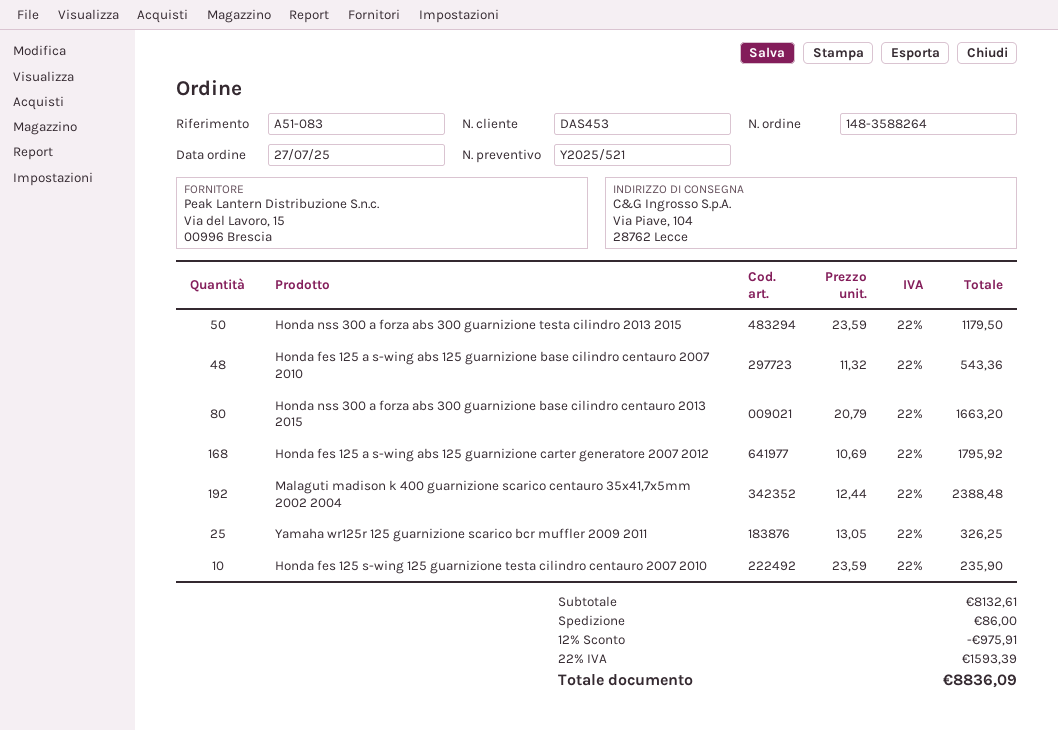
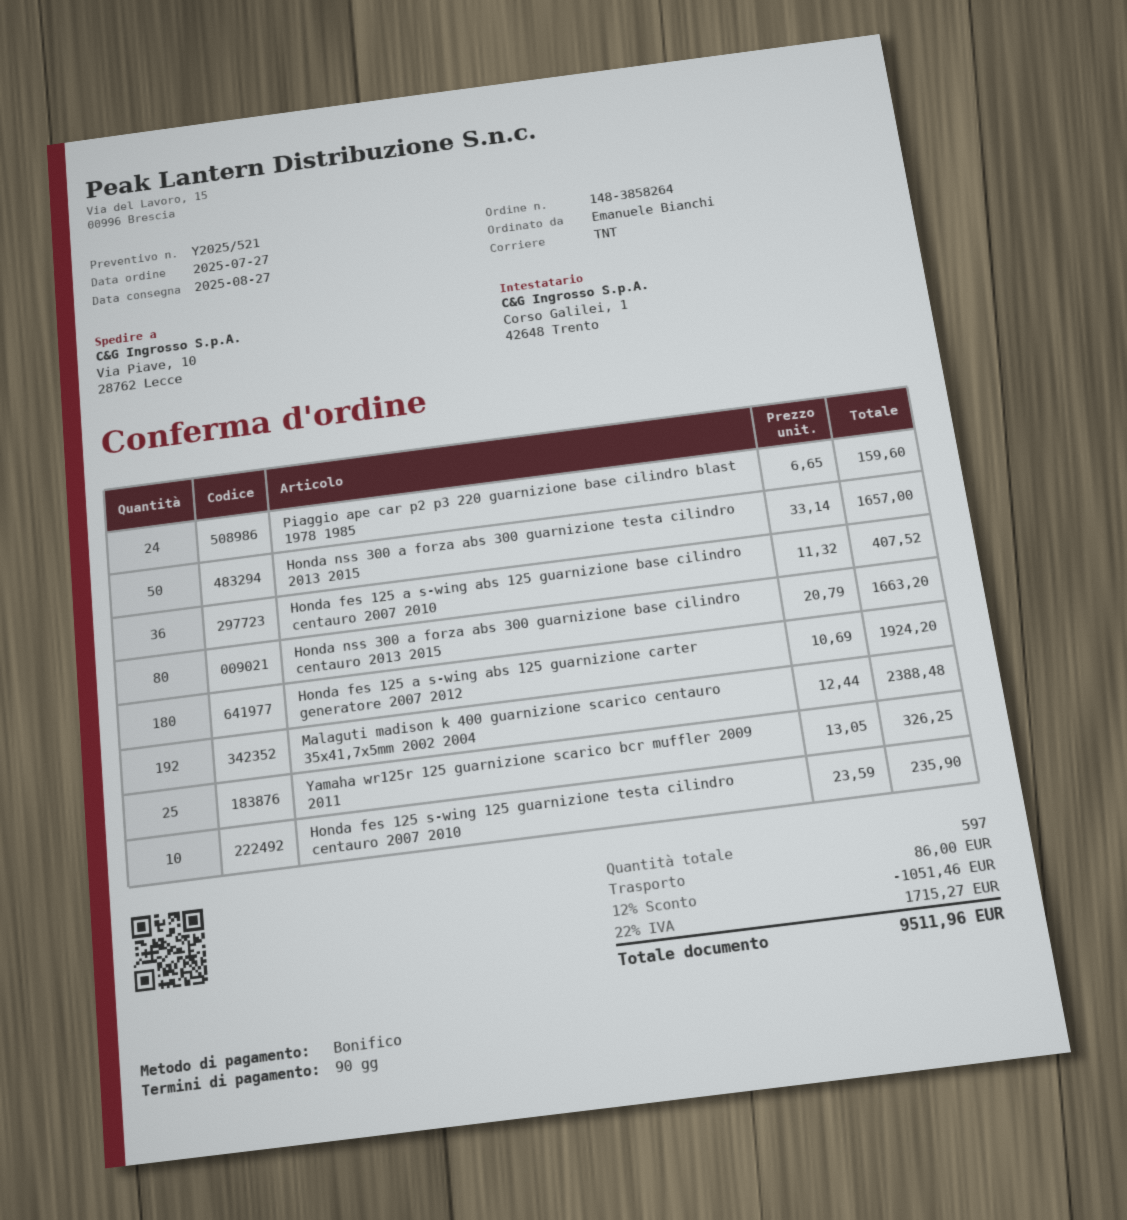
order number: 148-3588264 -> 148-3858264
ship to: Via Piave, 104, 28762 Lecce -> Via Piave, 10, 28762 Lecce
Honda nss 300 a forza abs 300 guarnizione testa cilindro 2013 2015: 50 x 23.59 = 1179.50 -> 50 x 33.14 = 1657.00
Honda fes 125 a s-wing abs 125 guarnizione base cilindro centauro 2007 2010: 48 x 11.32 = 543.36 -> 36 x 11.32 = 407.52
Honda fes 125 a s-wing abs 125 guarnizione carter generatore 2007 2012: 168 x 10.69 = 1795.92 -> 180 x 10.69 = 1924.20
Piaggio ape car p2 p3 220 guarnizione base cilindro blast 1978 1985: none -> 24 x 6.65 = 159.60
discount: 12% = 975.91 -> 12% = 1051.46
tax: 22% = 1593.39 -> 22% = 1715.27
total: 8836.09 -> 9511.96

